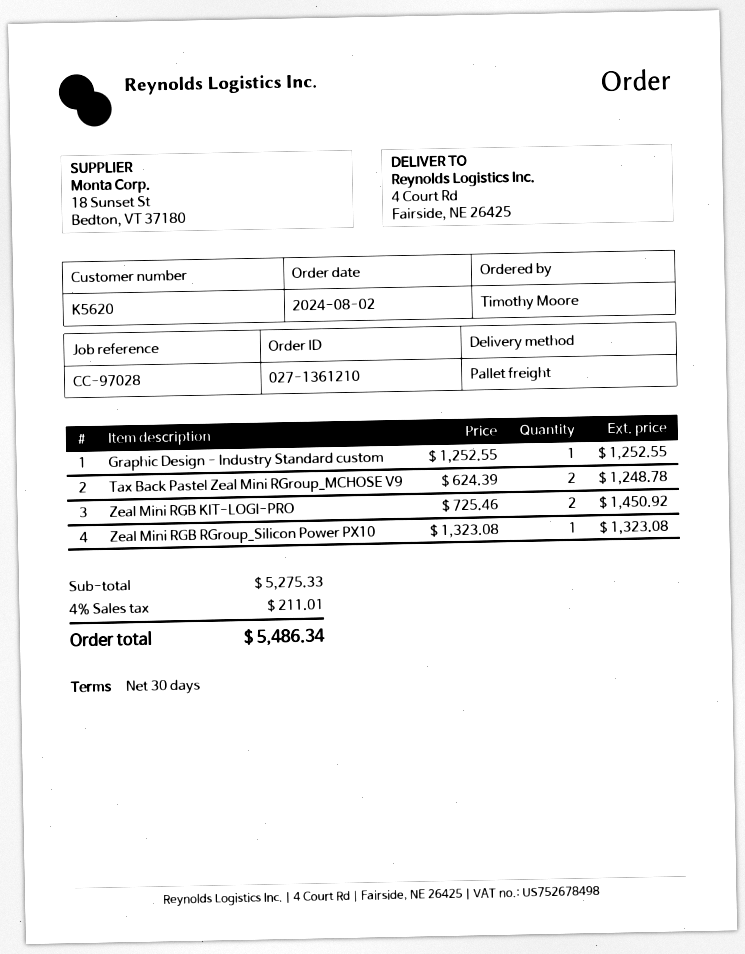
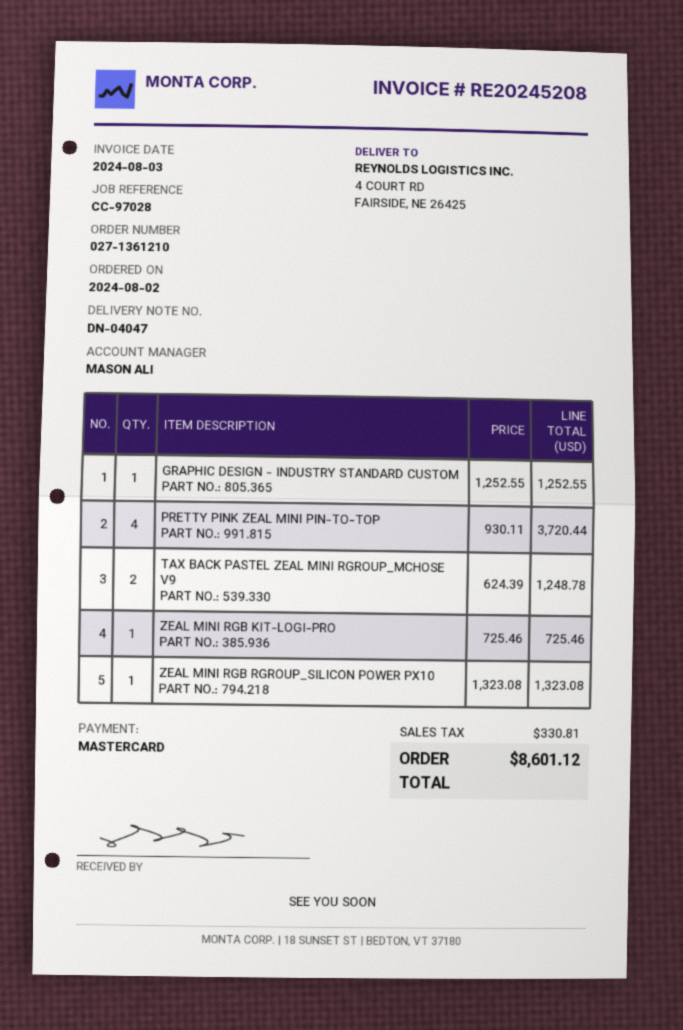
Zeal Mini RGB KIT-LOGI-PRO: 2 x 725.46 = 1450.92 -> 1 x 725.46 = 725.46
PRETTY PINK ZEAL MINI PIN-TO-TOP: none -> 4 x 930.11 = 3720.44
tax: 211.01 -> 330.81
total: 5486.34 -> 8601.12

